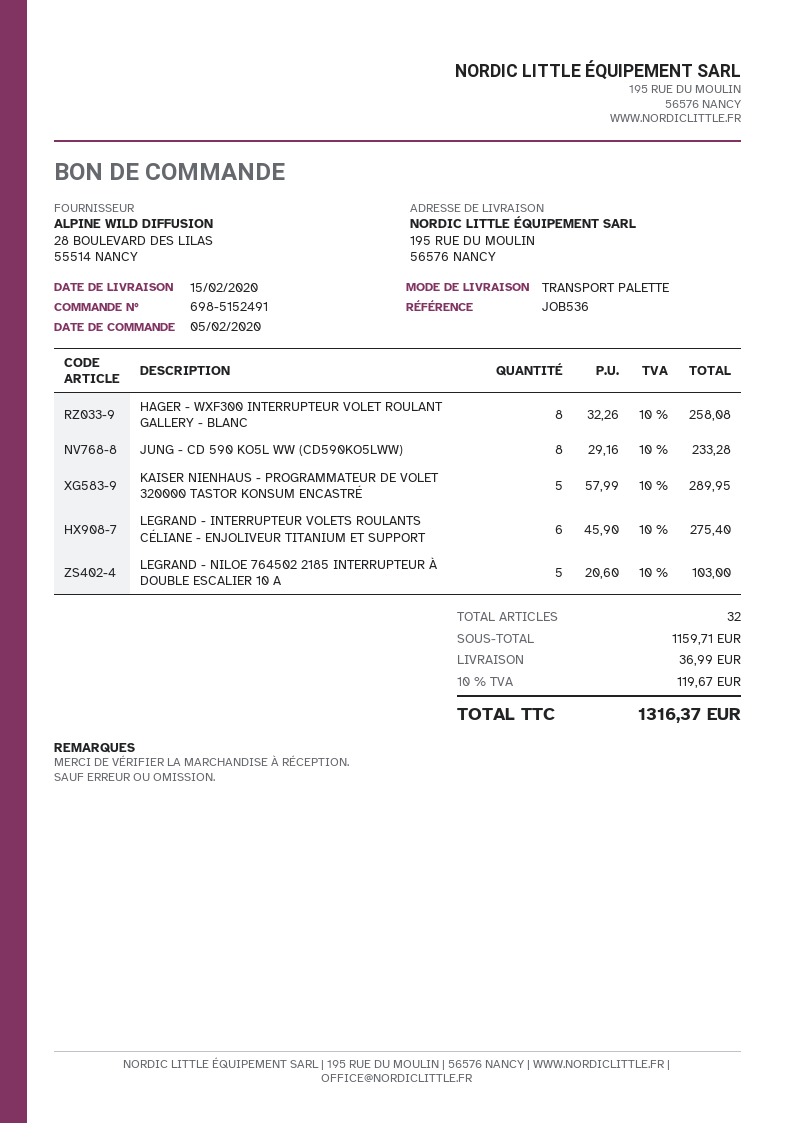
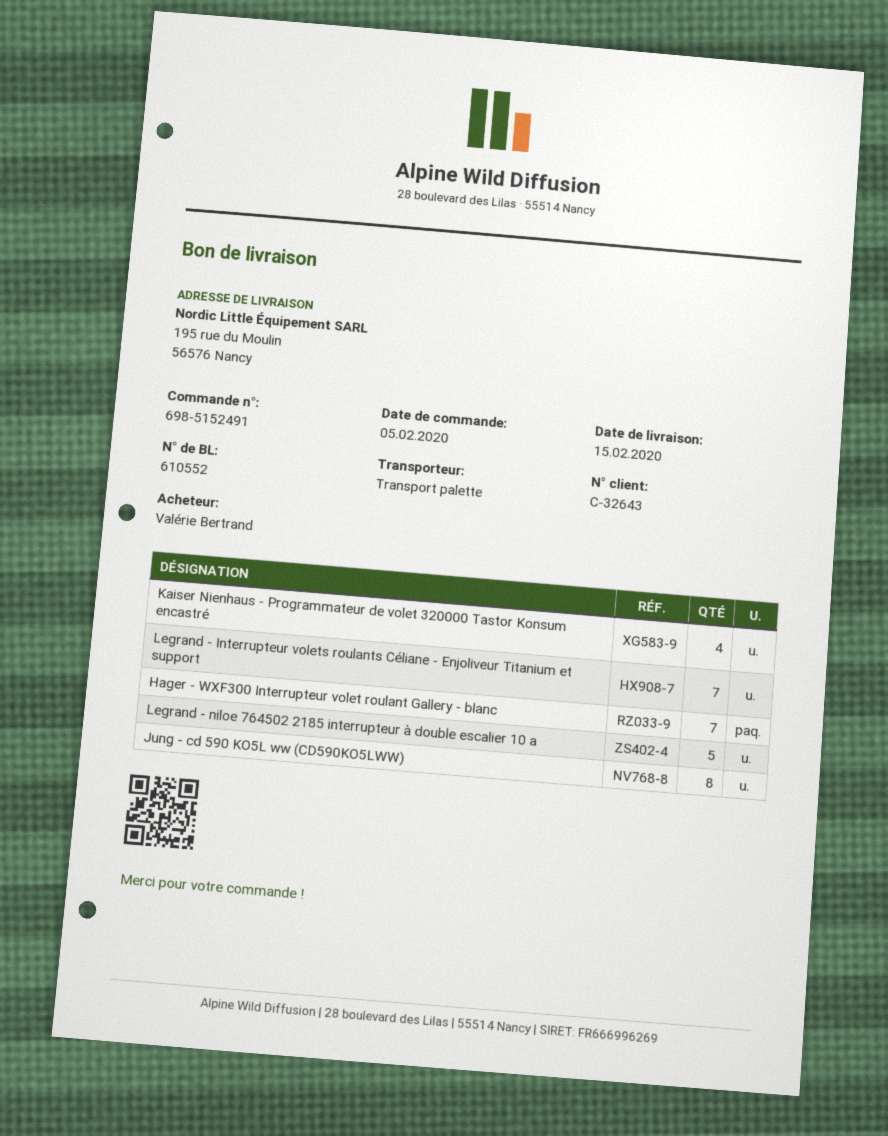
HAGER - WXF300 INTERRUPTEUR VOLET ROULANT GALLERY - BLANC: 8 -> 7
KAISER NIENHAUS - PROGRAMMATEUR DE VOLET 320000 TASTOR KONSUM ENCASTRÉ: 5 -> 4
LEGRAND - INTERRUPTEUR VOLETS ROULANTS CÉLIANE - ENJOLIVEUR TITANIUM ET SUPPORT: 6 -> 7

